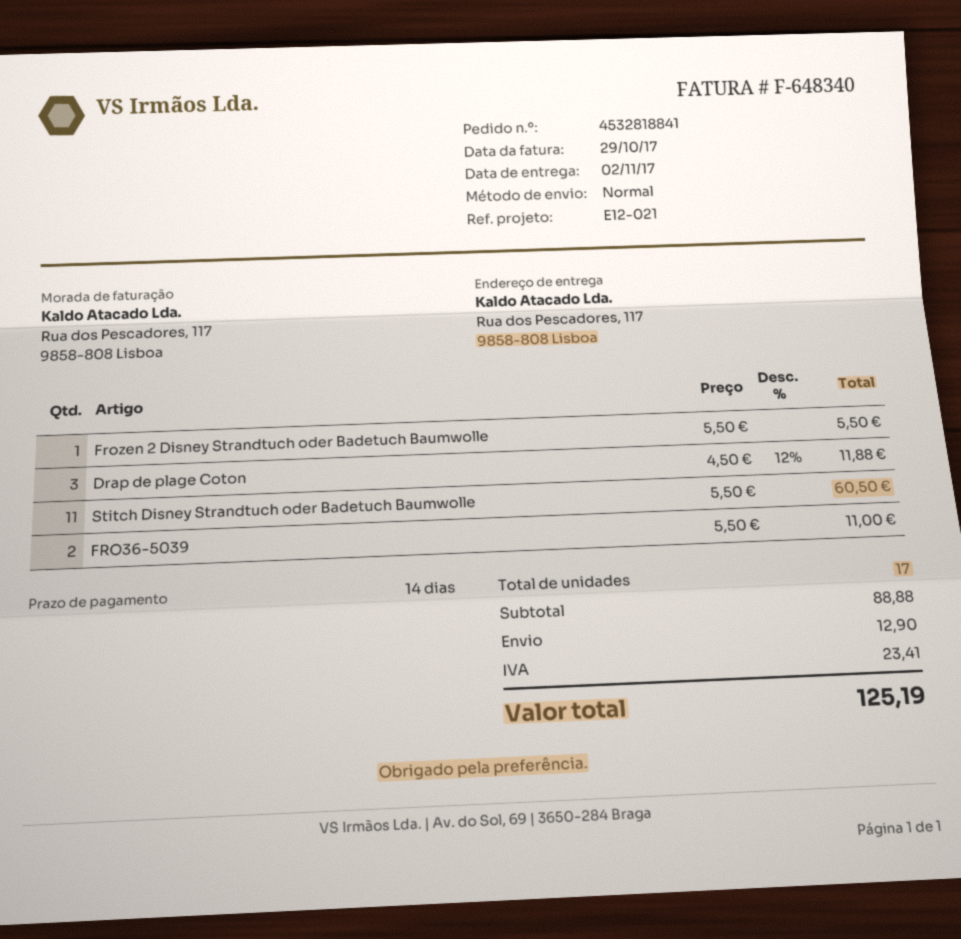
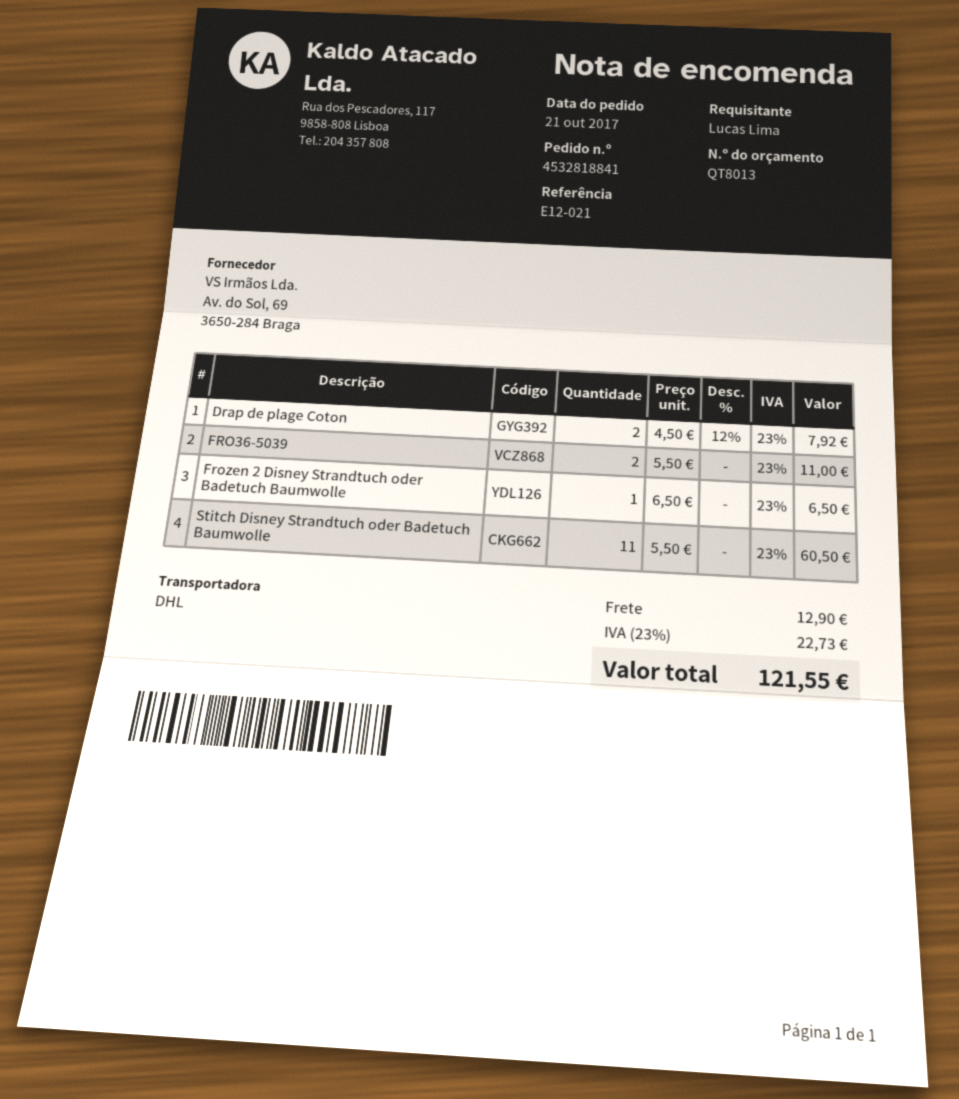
shipping method: standard -> DHL
Frozen 2 Disney Strandtuch oder Badetuch Baumwolle: 1 x 5.50 = 5.50 -> 1 x 6.50 = 6.50
Drap de plage Coton: 3 x 4.50 - 12% = 11.88 -> 2 x 4.50 - 12% = 7.92
tax: 23.41 -> 22.73
total: 125.19 -> 121.55

